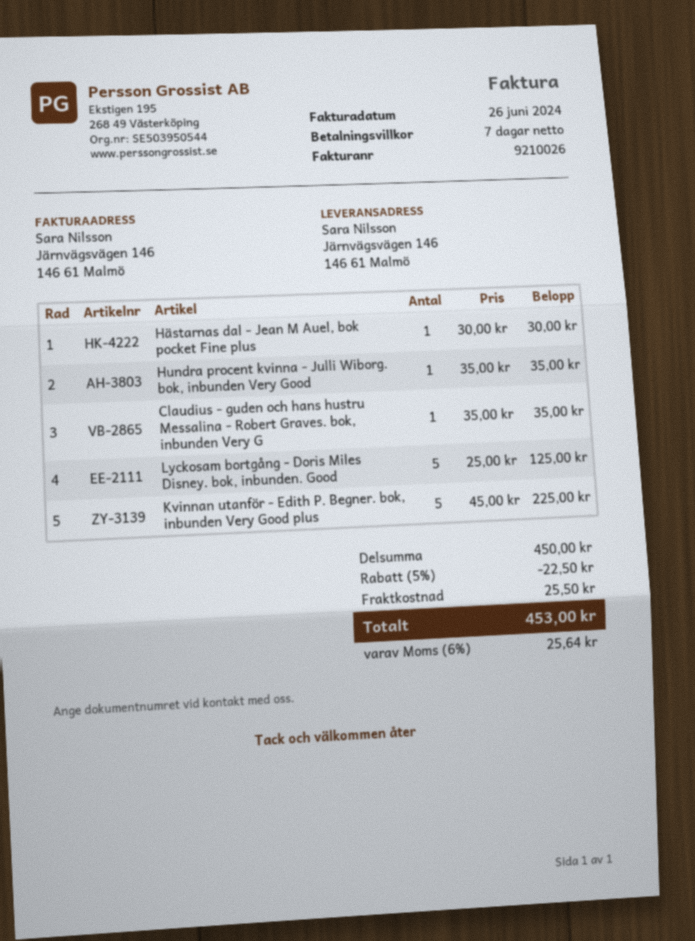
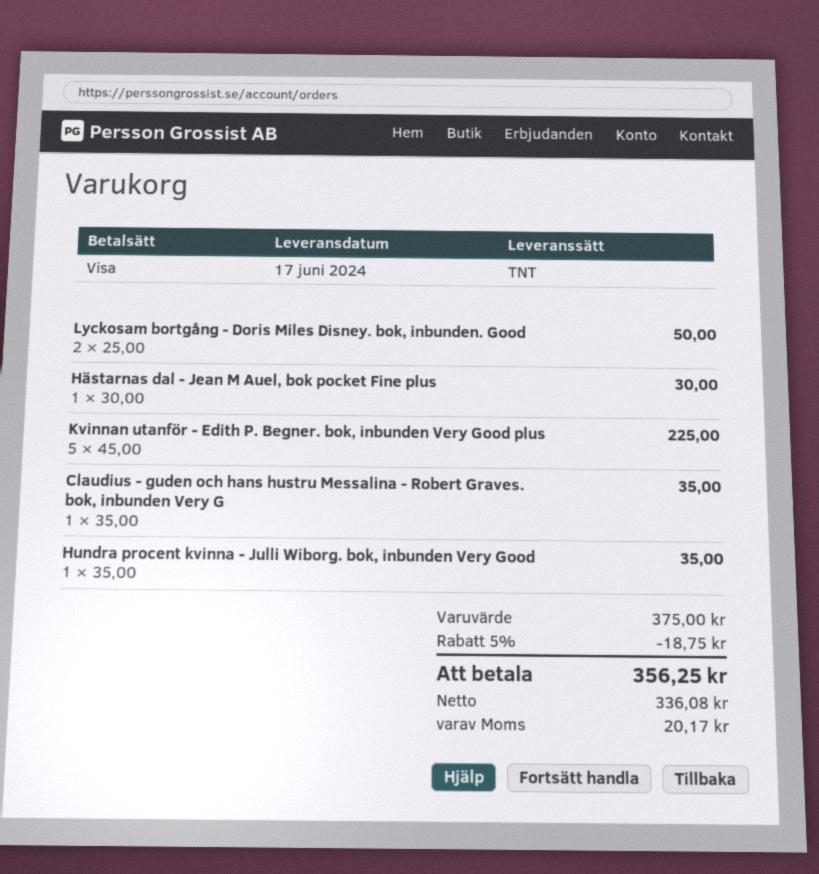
Lyckosam bortgång - Doris Miles Disney. bok, inbunden. Good: 5 x 25.00 = 125.00 -> 2 x 25.00 = 50.00
subtotal: 450.00 -> 375.00
discount: 5% = 22.50 -> 5% = 18.75
shipping: 25.50 -> none
tax: 25.64 -> 20.17
total: 453.00 -> 356.25

